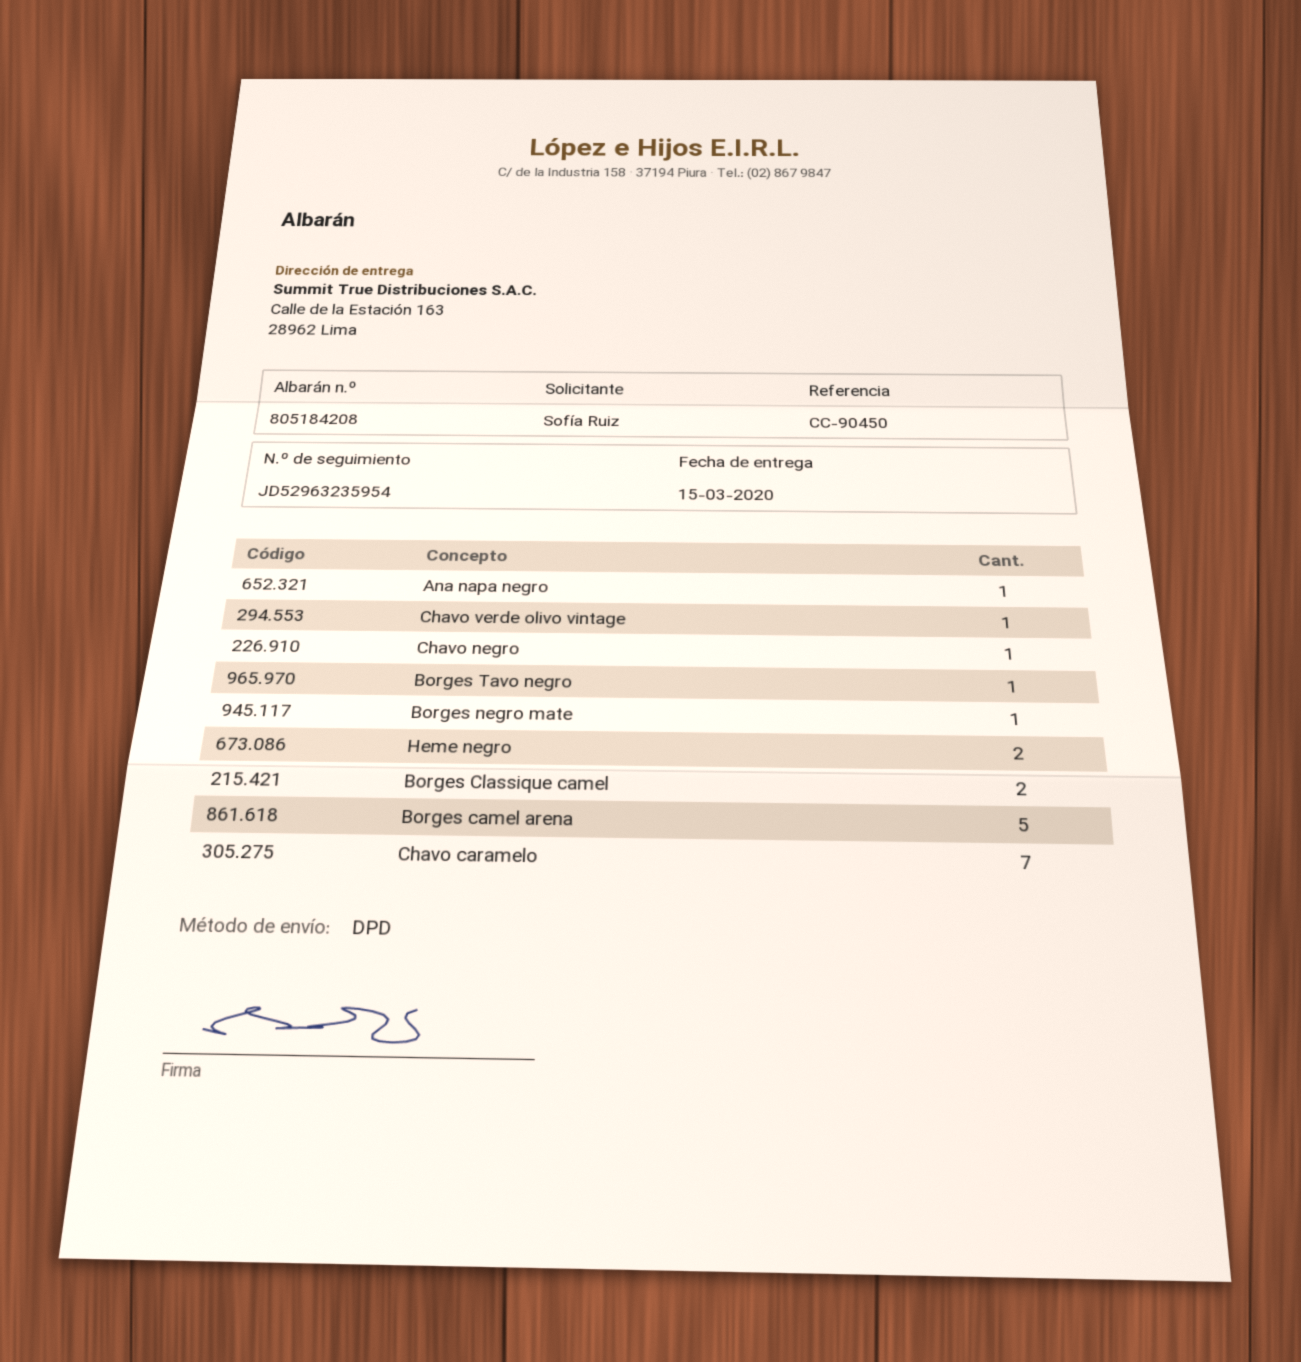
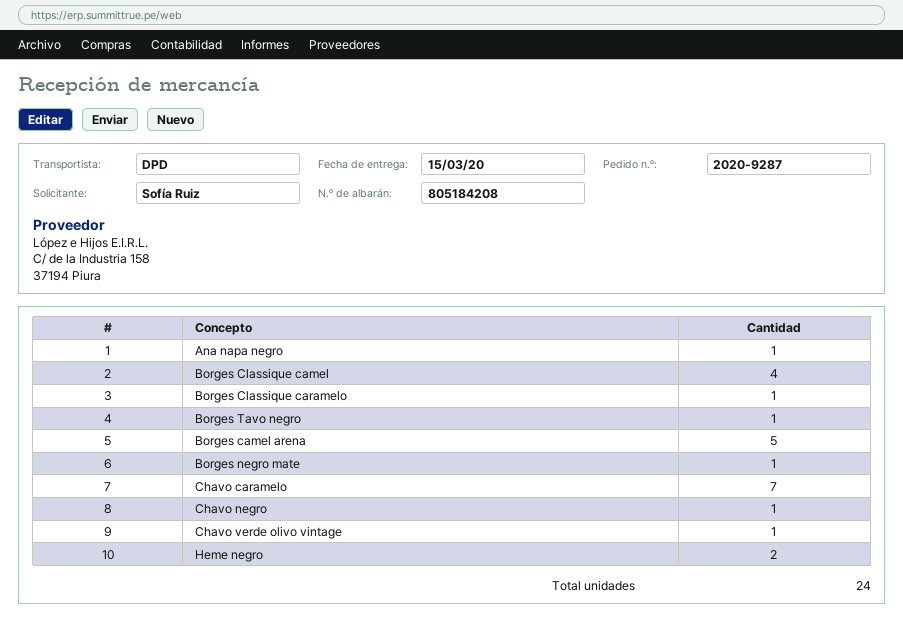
Borges Classique camel: 2 -> 4
Borges Classique caramelo: none -> 1

